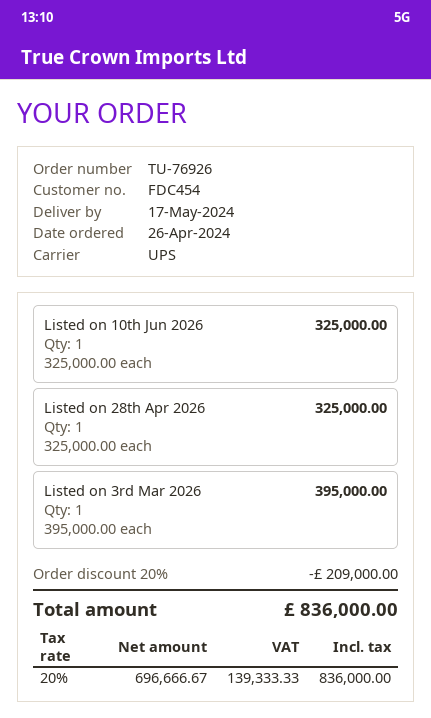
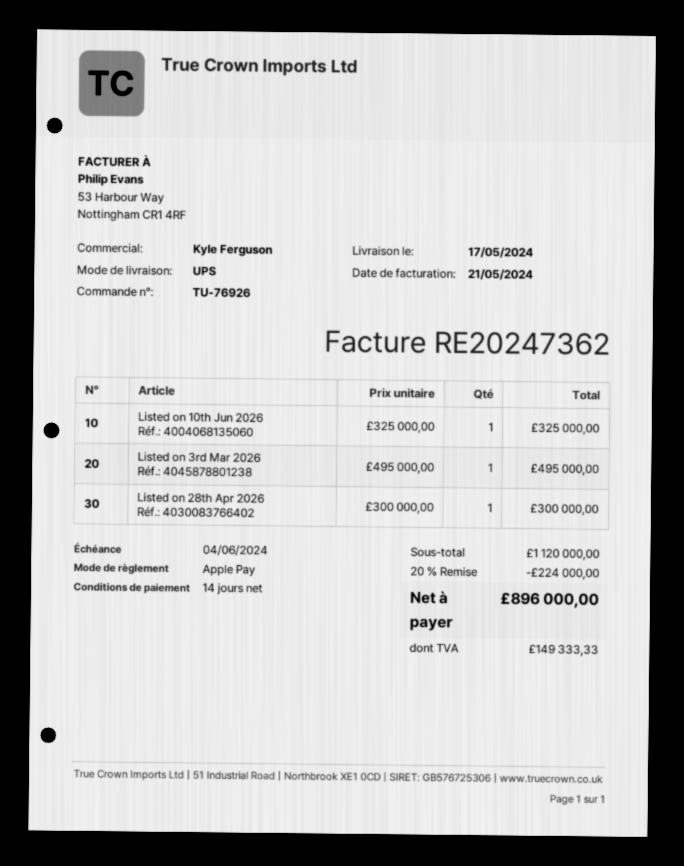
Listed on 28th Apr 2026: 1 x 325000.00 = 325000.00 -> 1 x 300000.00 = 300000.00
Listed on 3rd Mar 2026: 1 x 395000.00 = 395000.00 -> 1 x 495000.00 = 495000.00
discount: 20% = 209000.00 -> 20% = 224000.00
tax: 139333.33 -> 149333.33
total: 836000.00 -> 896000.00

